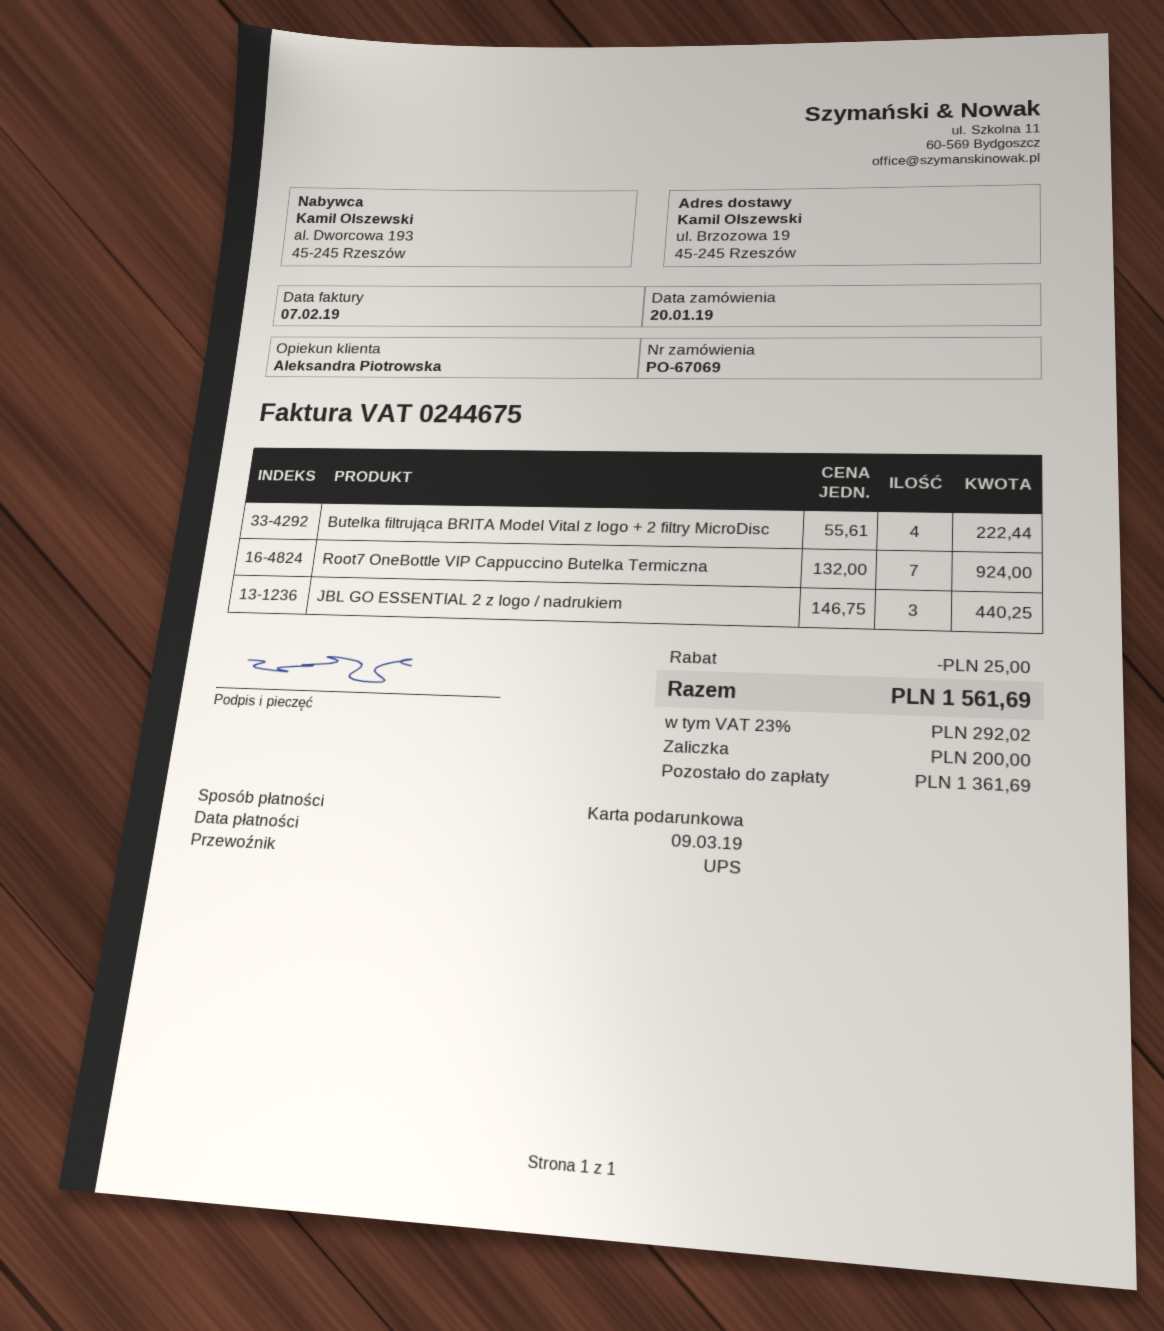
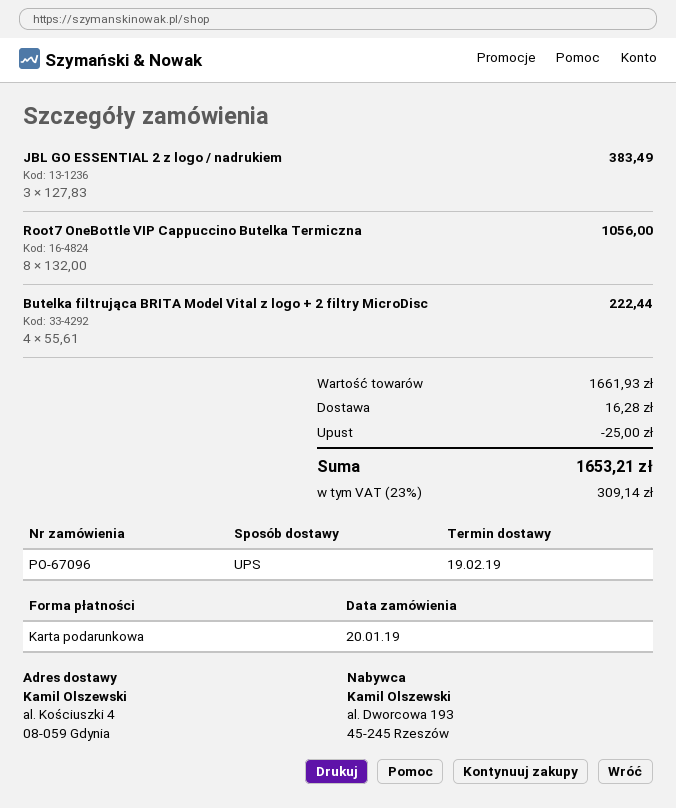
order number: PO-67069 -> PO-67096
ship to: ul. Brzozowa 19, 45-245 Rzeszów -> al. Kościuszki 4, 08-059 Gdynia
Root7 OneBottle VIP Cappuccino Butelka Termiczna: 7 x 132.00 = 924.00 -> 8 x 132.00 = 1056.00
JBL GO ESSENTIAL 2 z logo / nadrukiem: 3 x 146.75 = 440.25 -> 3 x 127.83 = 383.49
shipping: none -> 16.28
tax: 23% = 292.02 -> 23% = 309.14
total: 1561.69 -> 1653.21

